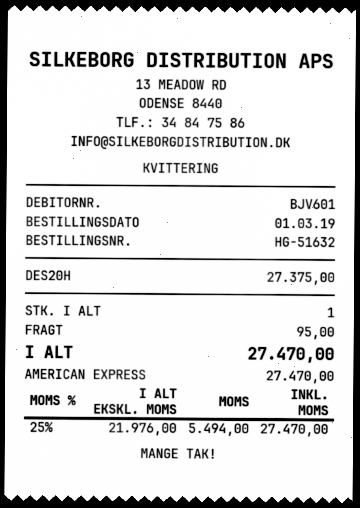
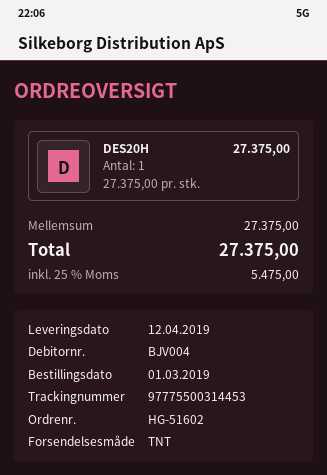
order number: HG-51632 -> HG-51602
customer number: BJV601 -> BJV004
shipping: 95.00 -> none
tax: 25% = 5494.00 -> 25% = 5475.00
total: 27470.00 -> 27375.00

